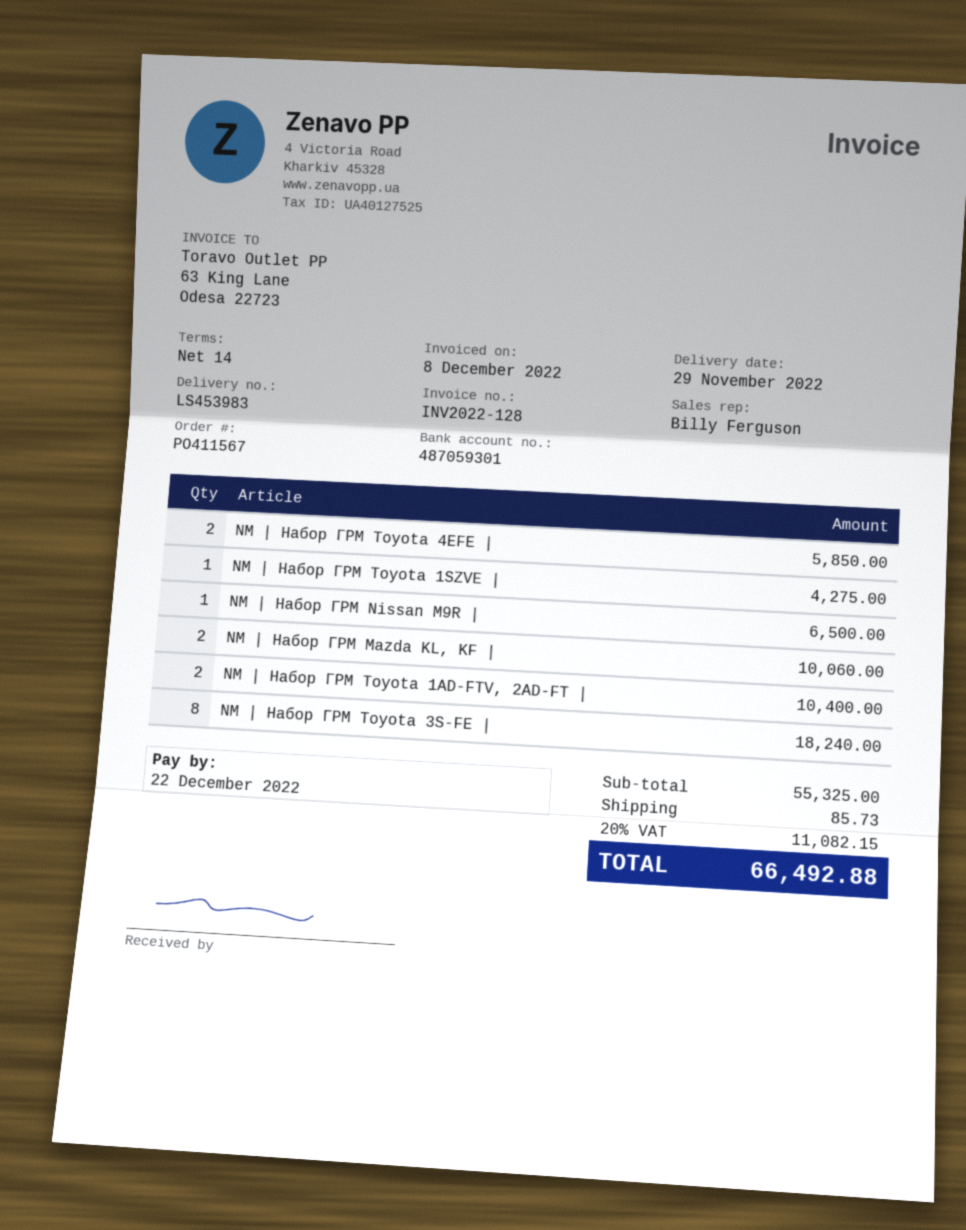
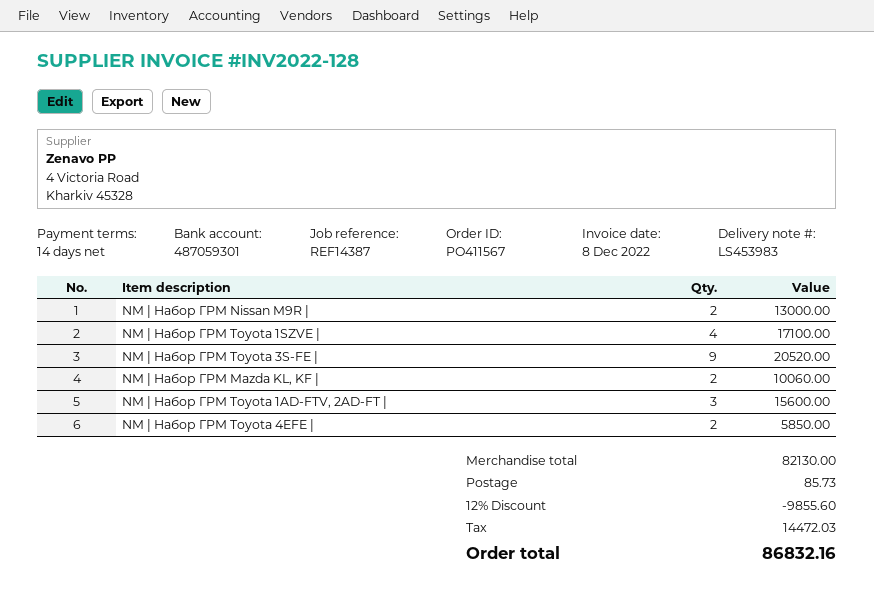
NM | Набор ГРМ Toyota 1SZVE |: 1 for 4275.00 -> 4 for 17100.00
NM | Набор ГРМ Nissan M9R |: 1 for 6500.00 -> 2 for 13000.00
NM | Набор ГРМ Toyota 1AD-FTV, 2AD-FT |: 2 for 10400.00 -> 3 for 15600.00
NM | Набор ГРМ Toyota 3S-FE |: 8 for 18240.00 -> 9 for 20520.00
subtotal: 55325.00 -> 82130.00
discount: none -> 12% = 9855.60
tax: 11082.15 -> 14472.03
total: 66492.88 -> 86832.16

